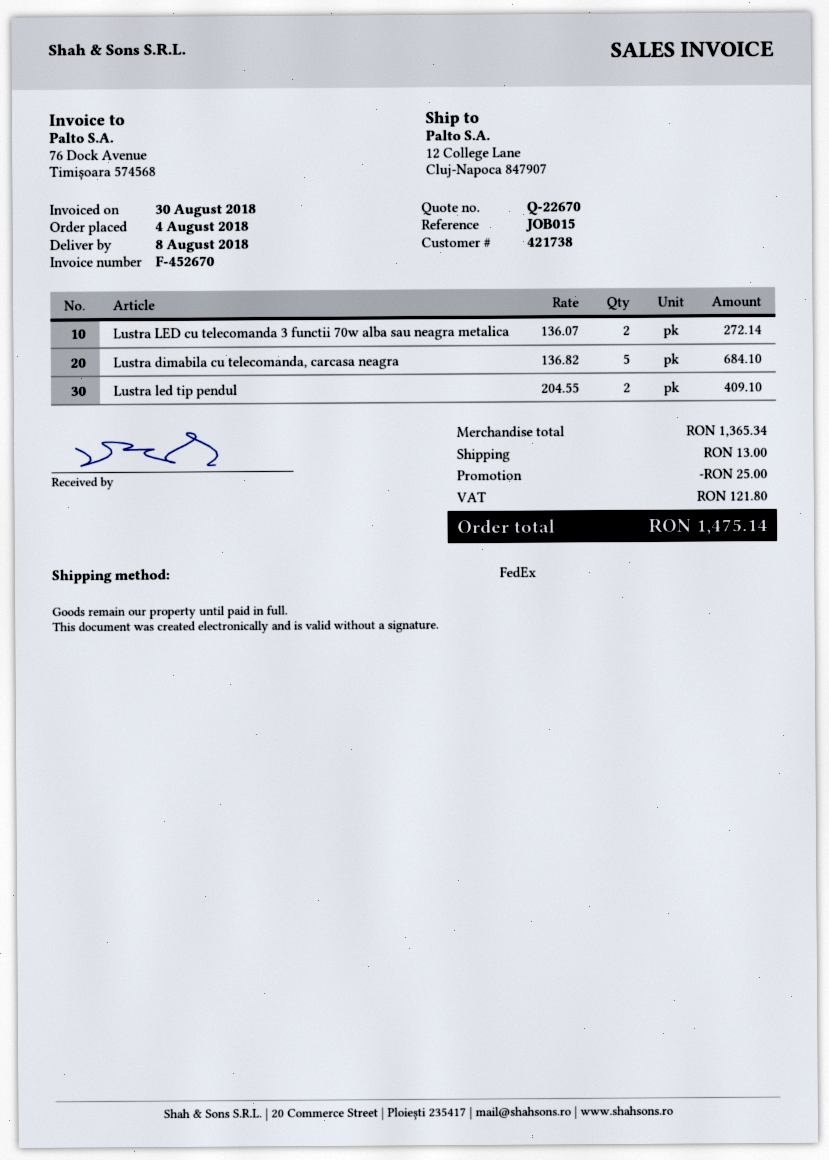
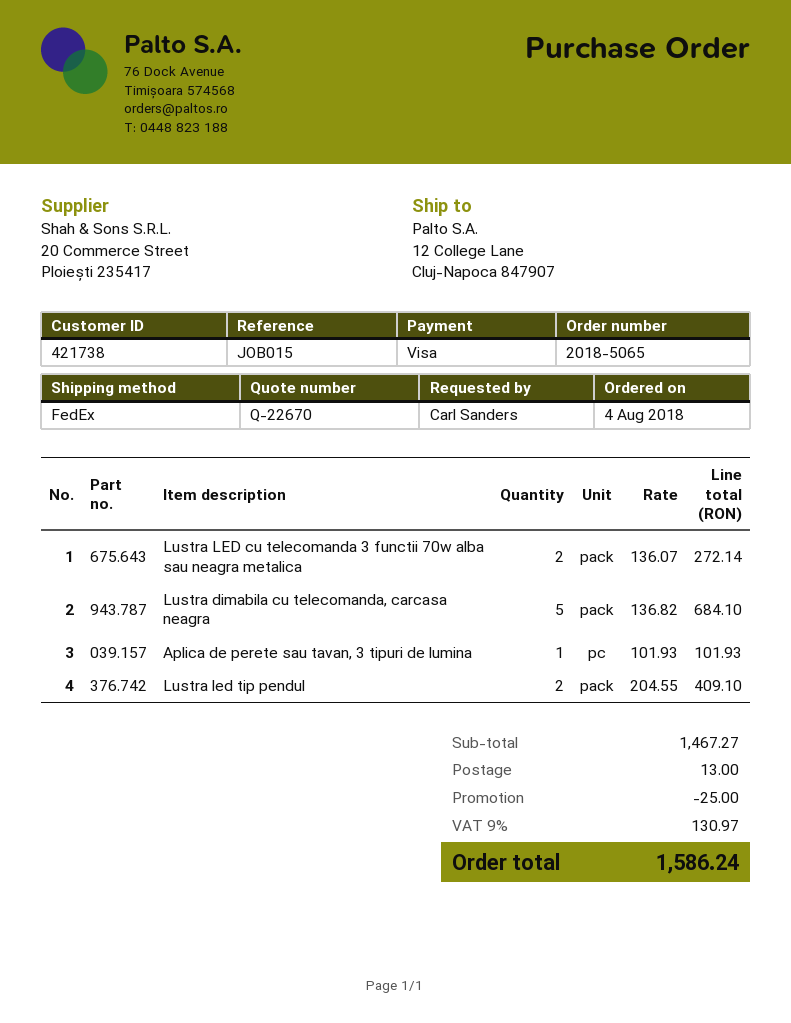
Aplica de perete sau tavan, 3 tipuri de lumina: none -> 1 x 101.93 = 101.93
subtotal: 1365.34 -> 1467.27
tax: 121.80 -> 130.97
total: 1475.14 -> 1586.24

